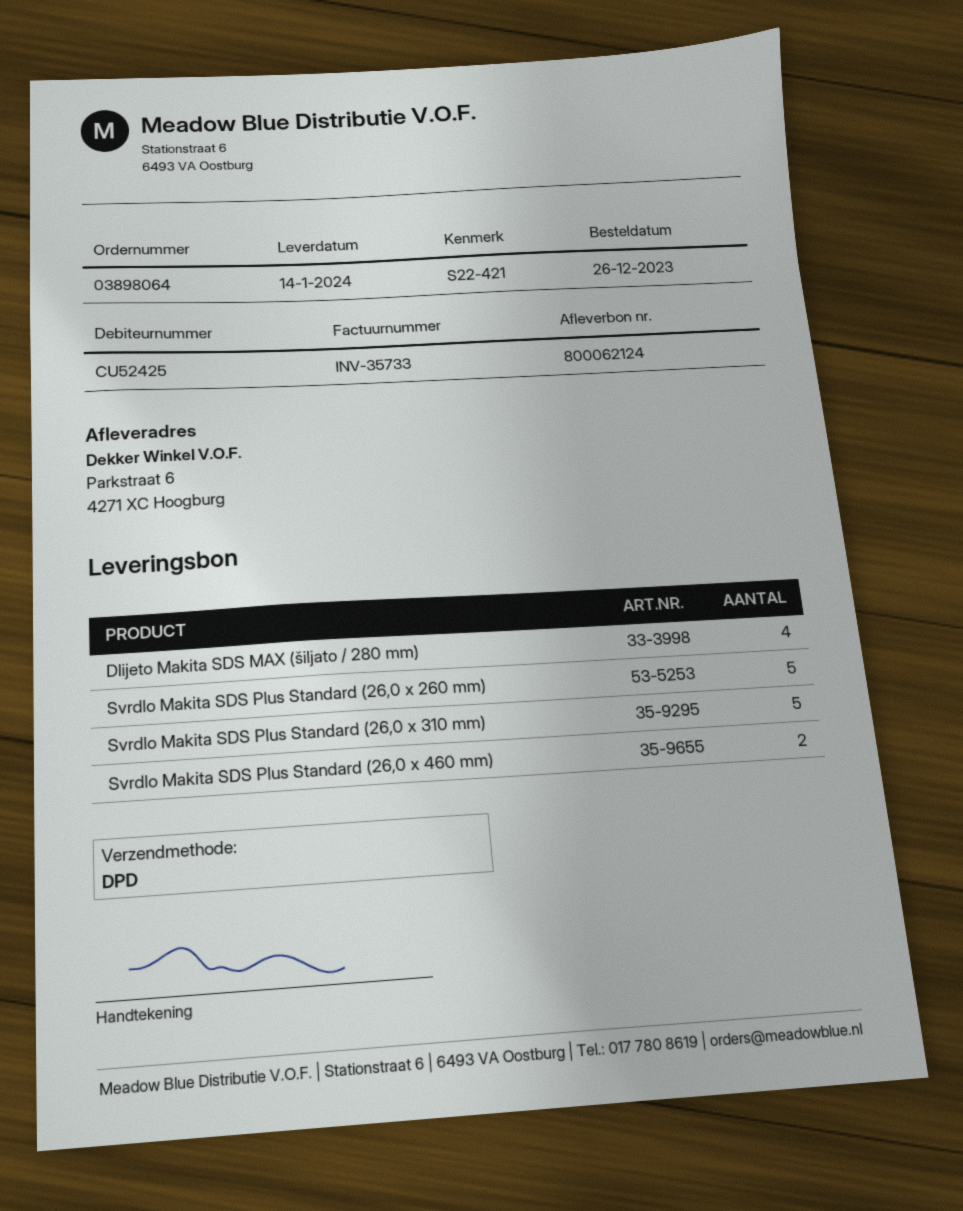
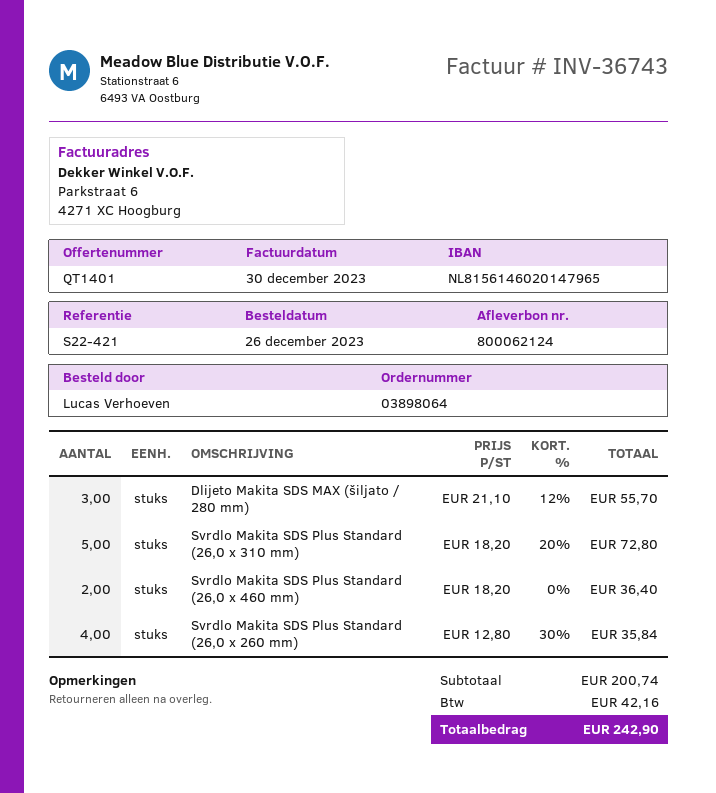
invoice number: INV-35733 -> INV-36743
Dlijeto Makita SDS MAX (šiljato / 280 mm): 4 -> 3
Svrdlo Makita SDS Plus Standard (26,0 x 260 mm): 5 -> 4

